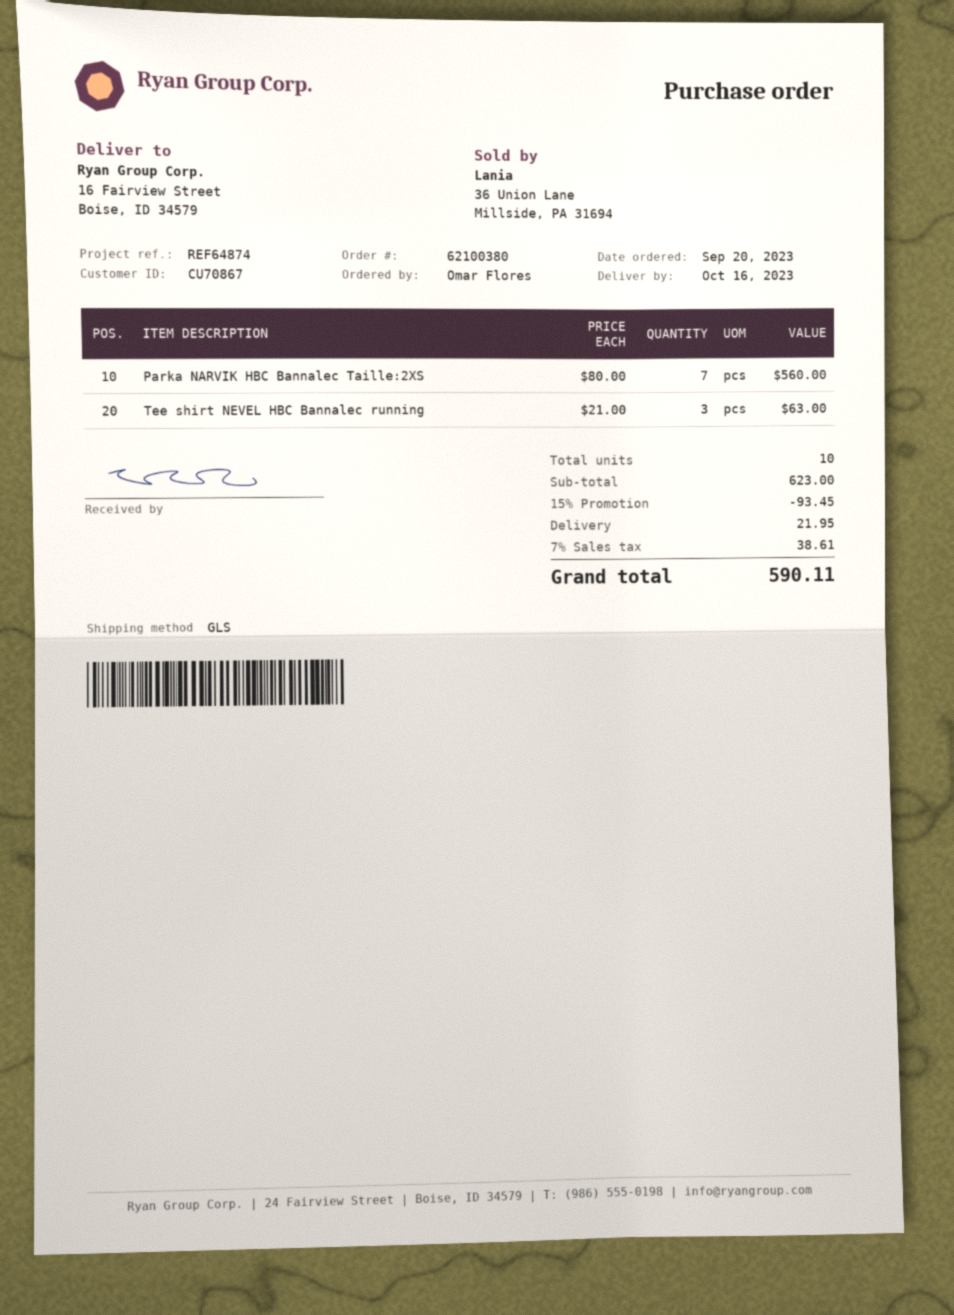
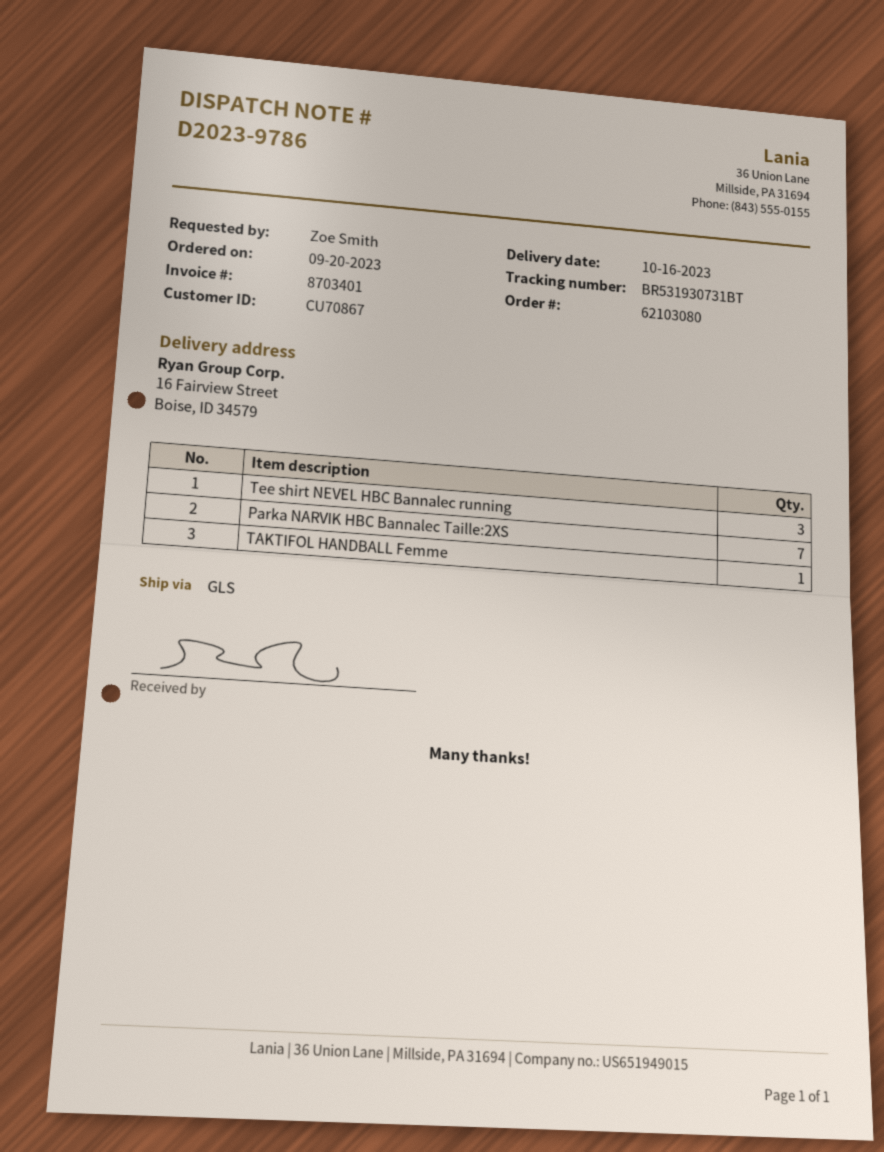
order number: 62100380 -> 62103080
ordered by: Omar Flores -> Zoe Smith
TAKTIFOL HANDBALL Femme: none -> 1

